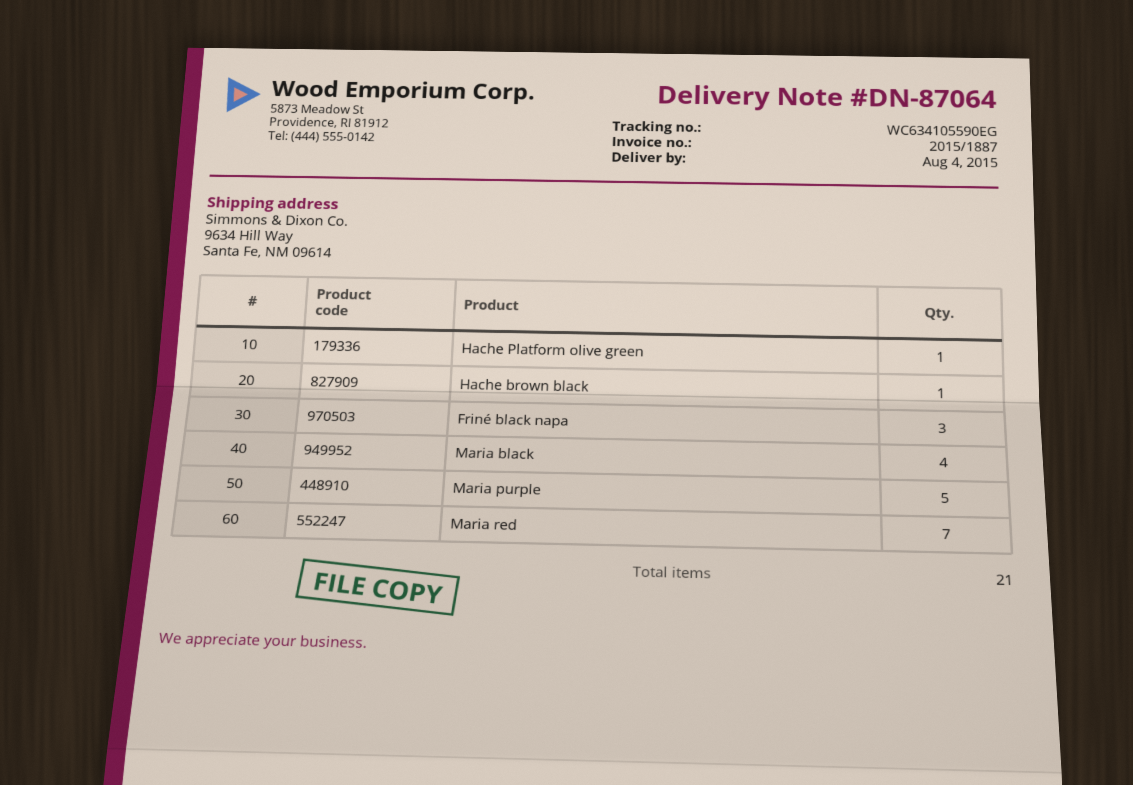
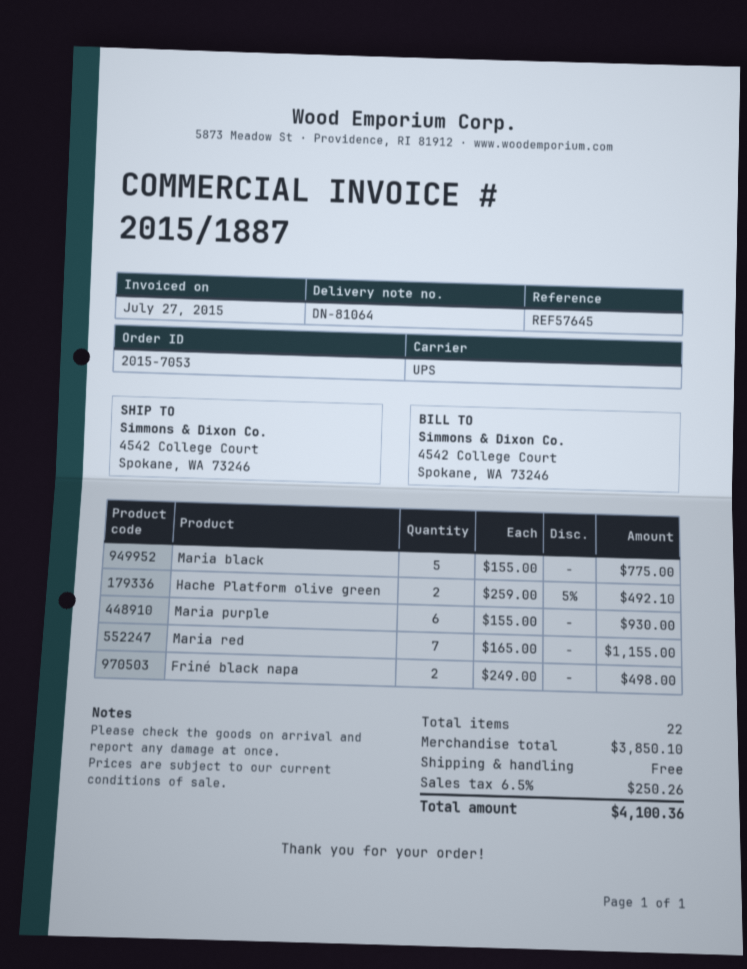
delivery note number: DN-87064 -> DN-81064
ship to: 9634 Hill Way, Santa Fe, NM 09614 -> 4542 College Court, Spokane, WA 73246
Hache Platform olive green: 1 -> 2
Hache brown black: 1 -> none
Friné black napa: 3 -> 2
Maria black: 4 -> 5
Maria purple: 5 -> 6
total quantity: 21 -> 22

